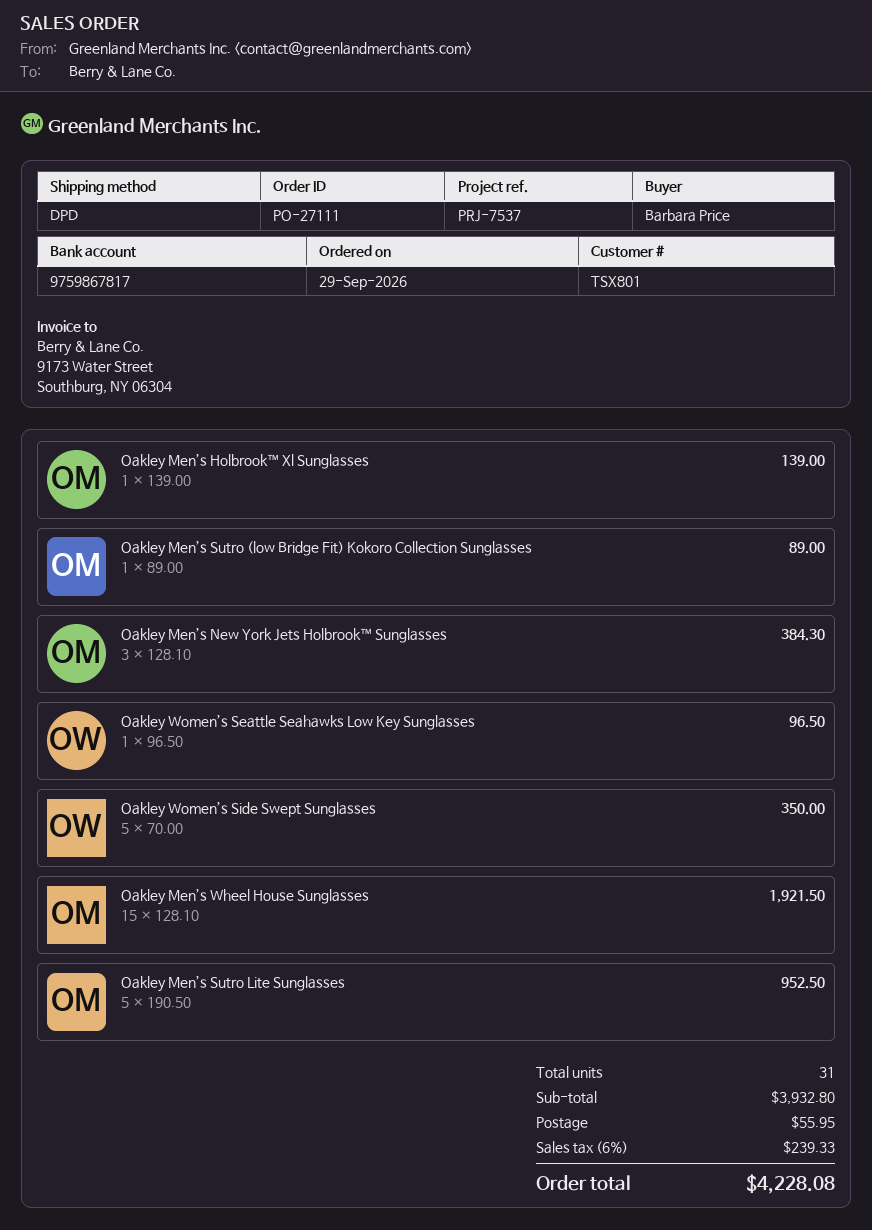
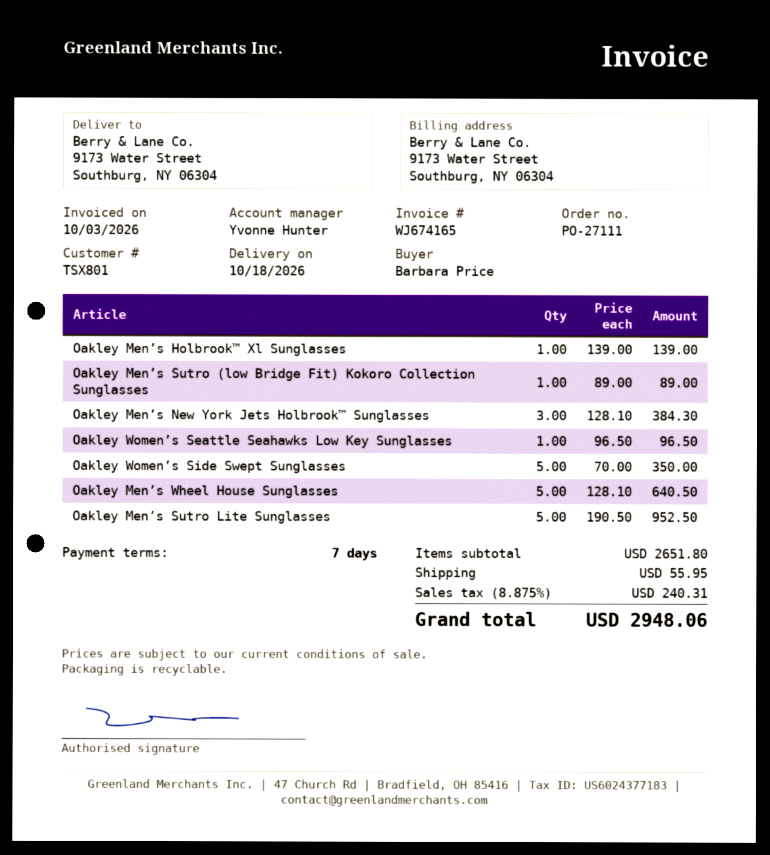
Oakley Men’s Wheel House Sunglasses: 15 x 128.10 = 1921.50 -> 5 x 128.10 = 640.50
subtotal: 3932.80 -> 2651.80
tax: 6% = 239.33 -> 8.875% = 240.31
total: 4228.08 -> 2948.06

